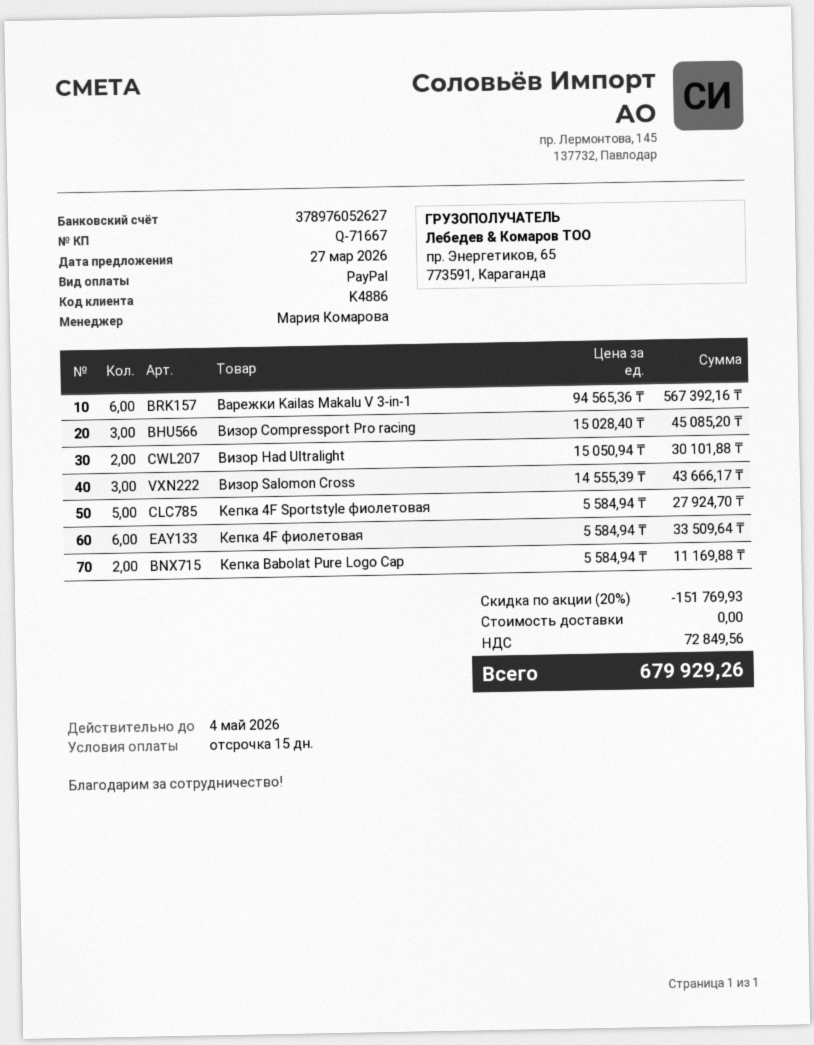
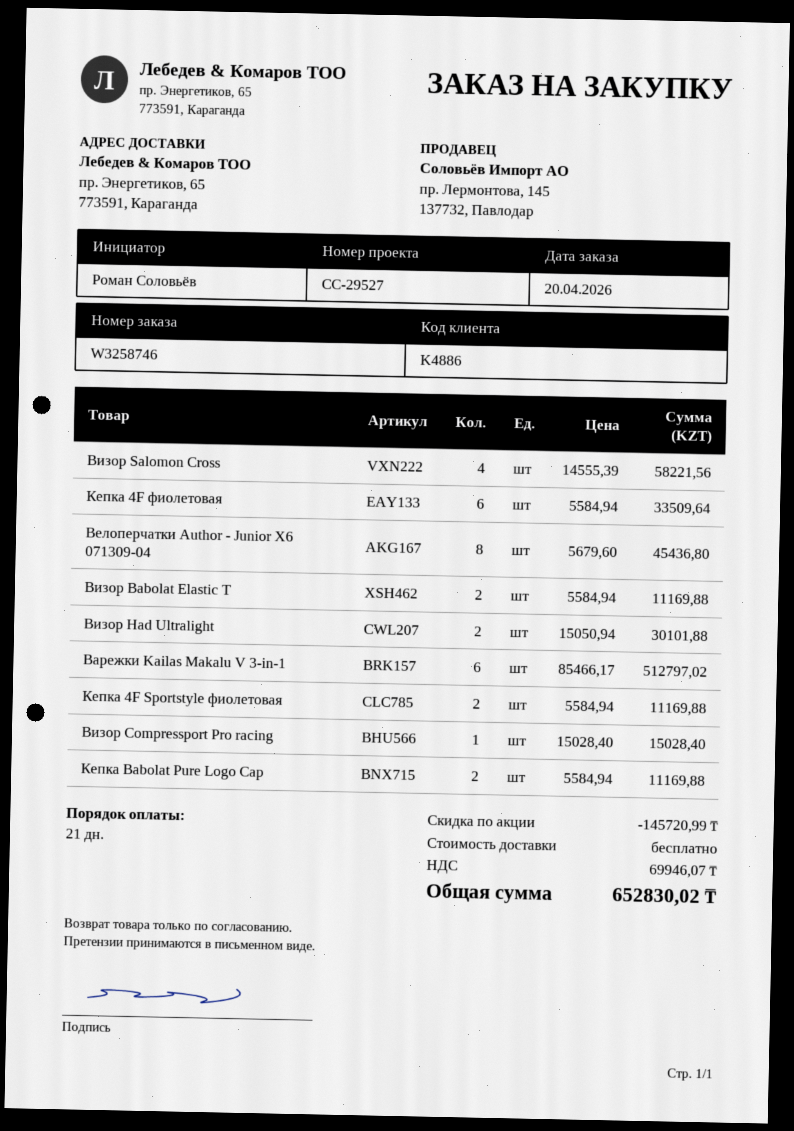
payment terms: 15 days -> 21 days
Варежки Kailas Makalu V 3-in-1: 6 x 94565.36 = 567392.16 -> 6 x 85466.17 = 512797.02
Визор Compressport Pro racing: 3 x 15028.40 = 45085.20 -> 1 x 15028.40 = 15028.40
Визор Salomon Cross: 3 x 14555.39 = 43666.17 -> 4 x 14555.39 = 58221.56
Кепка 4F Sportstyle фиолетовая: 5 x 5584.94 = 27924.70 -> 2 x 5584.94 = 11169.88
Велоперчатки Author - Junior X6 071309-04: none -> 8 x 5679.60 = 45436.80
Визор Babolat Elastic T: none -> 2 x 5584.94 = 11169.88
discount: 151769.93 -> 145720.99
tax: 72849.56 -> 69946.07
total: 679929.26 -> 652830.02

